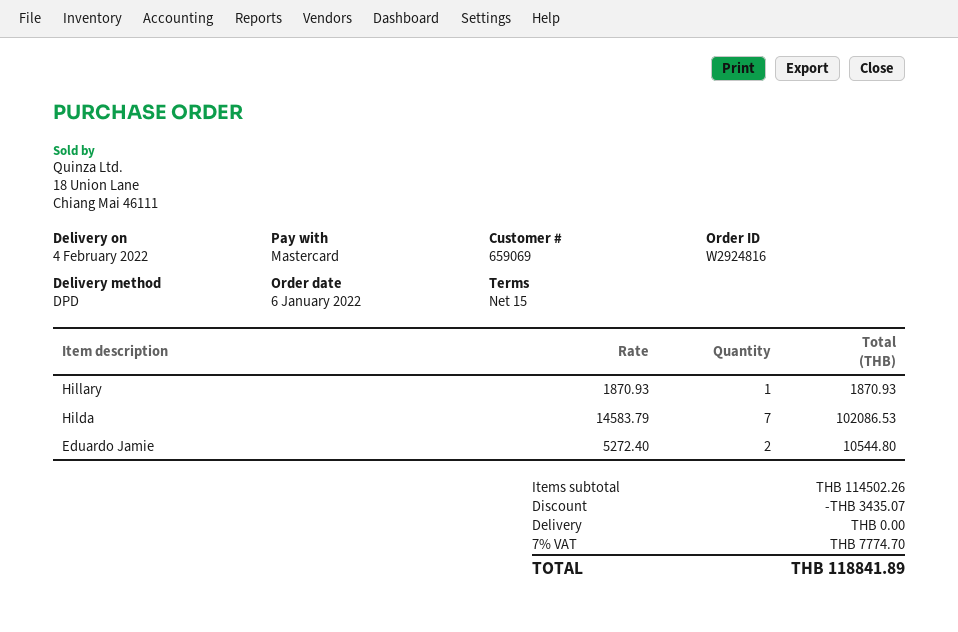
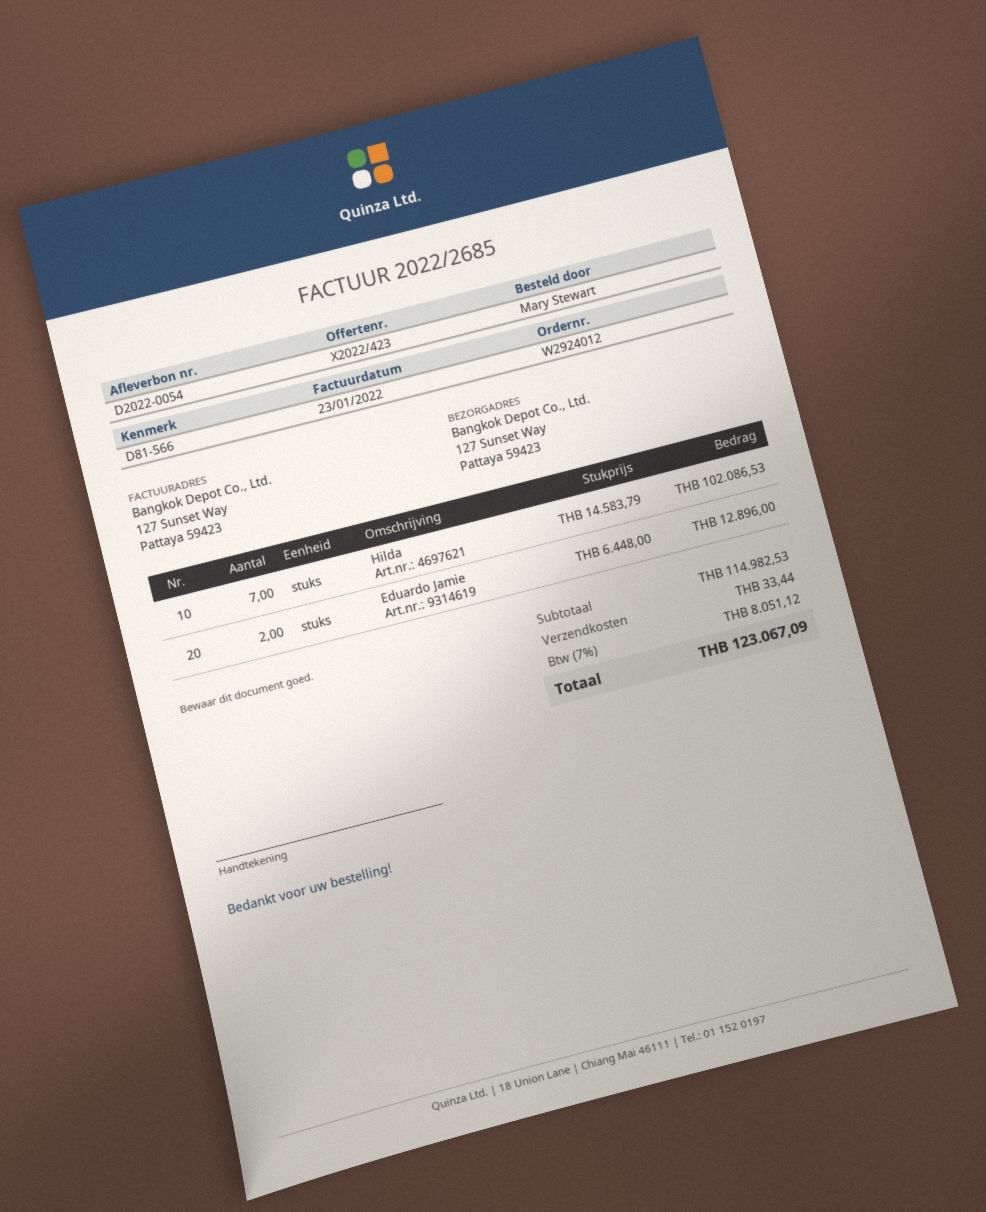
order number: W2924816 -> W2924012
Hillary: 1 x 1870.93 = 1870.93 -> none
Eduardo Jamie: 2 x 5272.40 = 10544.80 -> 2 x 6448.00 = 12896.00
subtotal: 114502.26 -> 114982.53
discount: 3435.07 -> none
shipping: 0.00 -> 33.44
tax: 7% = 7774.70 -> 7% = 8051.12
total: 118841.89 -> 123067.09

